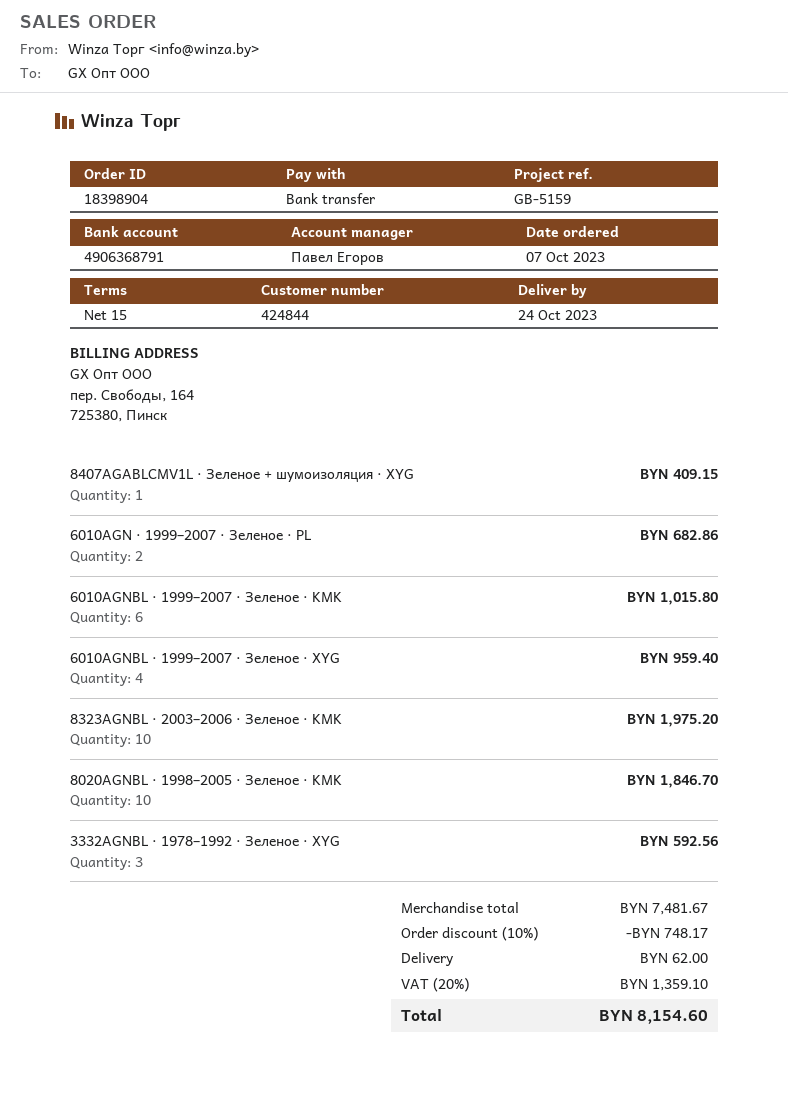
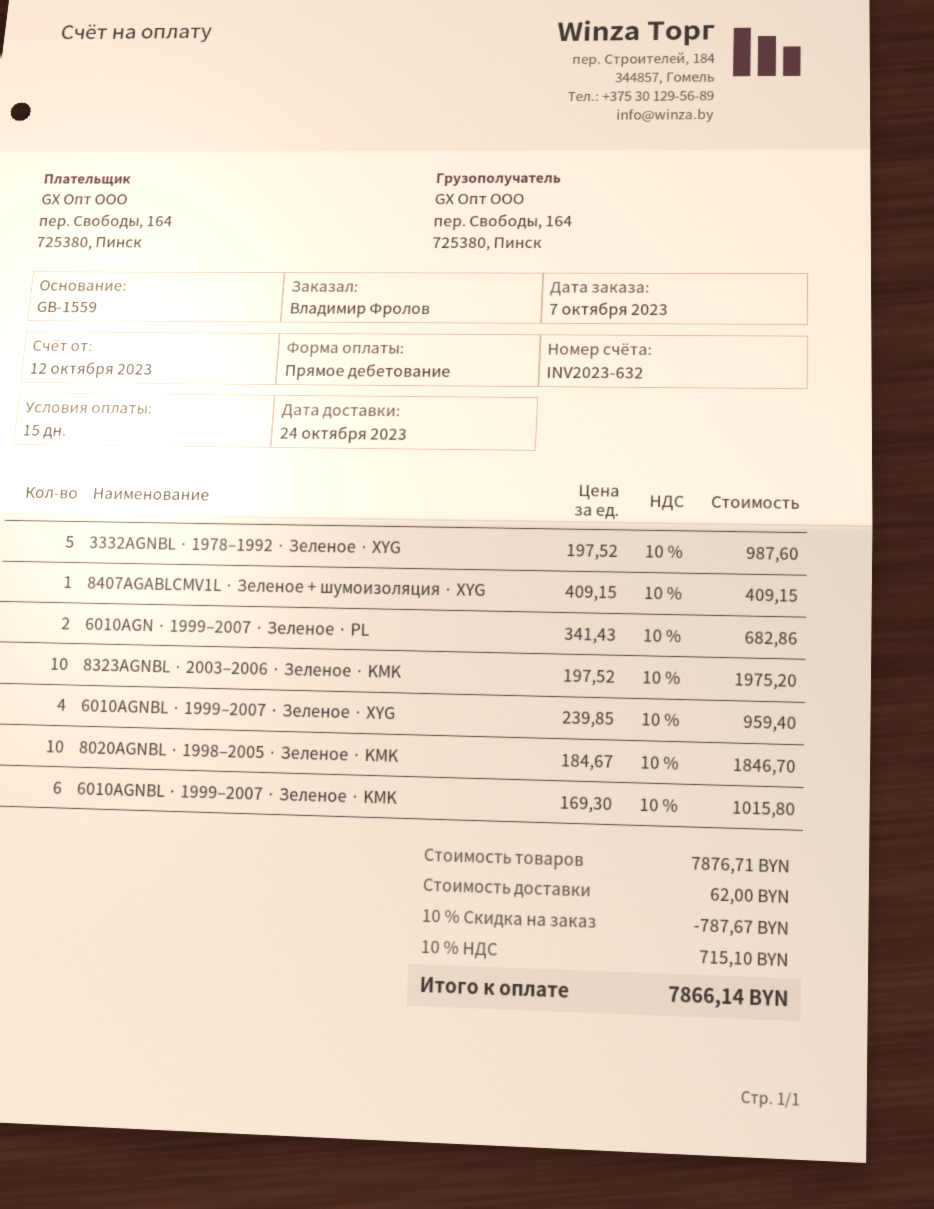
reference: GB-5159 -> GB-1559
payment method: bank transfer -> direct debit
3332AGNBL · 1978–1992 · Зеленое · XYG: 3 for 592.56 -> 5 for 987.60
subtotal: 7481.67 -> 7876.71
discount: 10% = 748.17 -> 10% = 787.67
tax: 20% = 1359.10 -> 10% = 715.10
total: 8154.60 -> 7866.14

